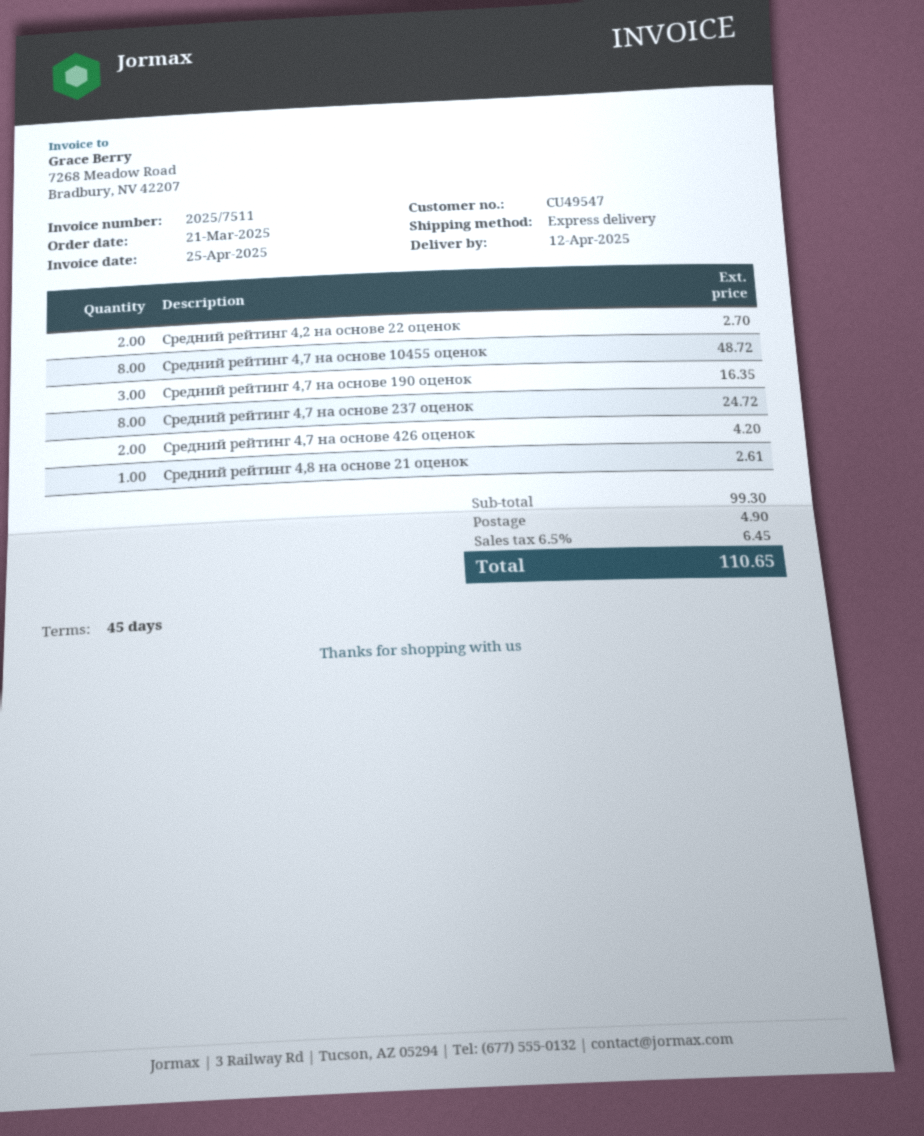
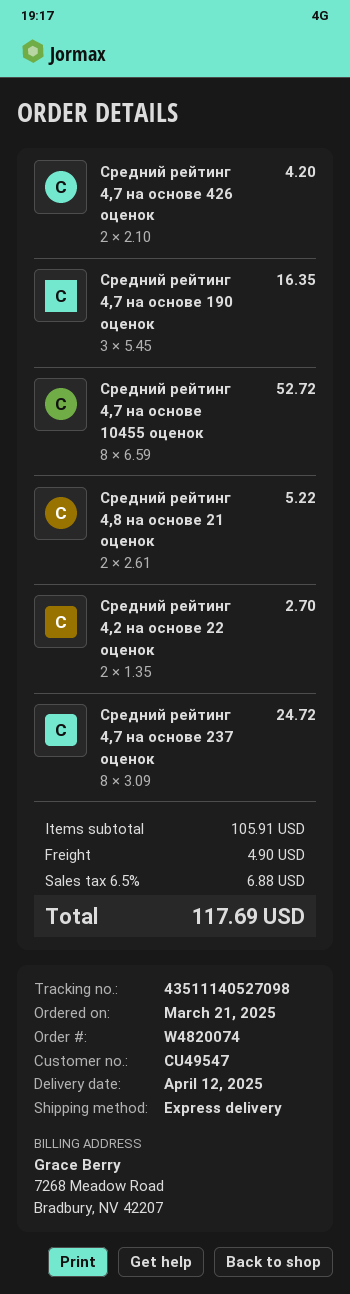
Средний рейтинг 4,7 на основе 10455 оценок: 8 for 48.72 -> 8 for 52.72
Средний рейтинг 4,8 на основе 21 оценок: 1 for 2.61 -> 2 for 5.22
subtotal: 99.30 -> 105.91
tax: 6.5% = 6.45 -> 6.5% = 6.88
total: 110.65 -> 117.69

